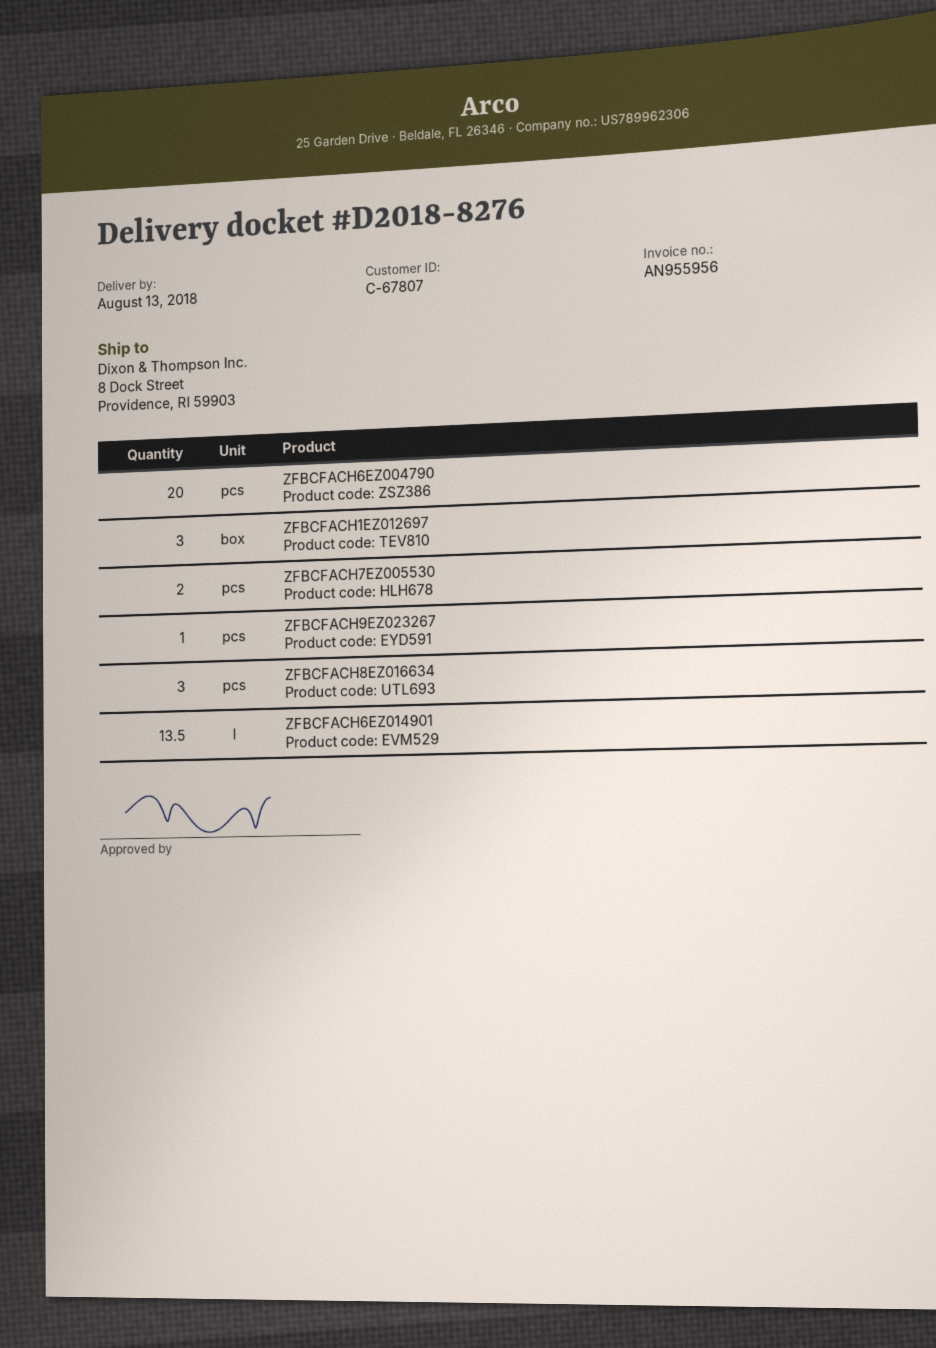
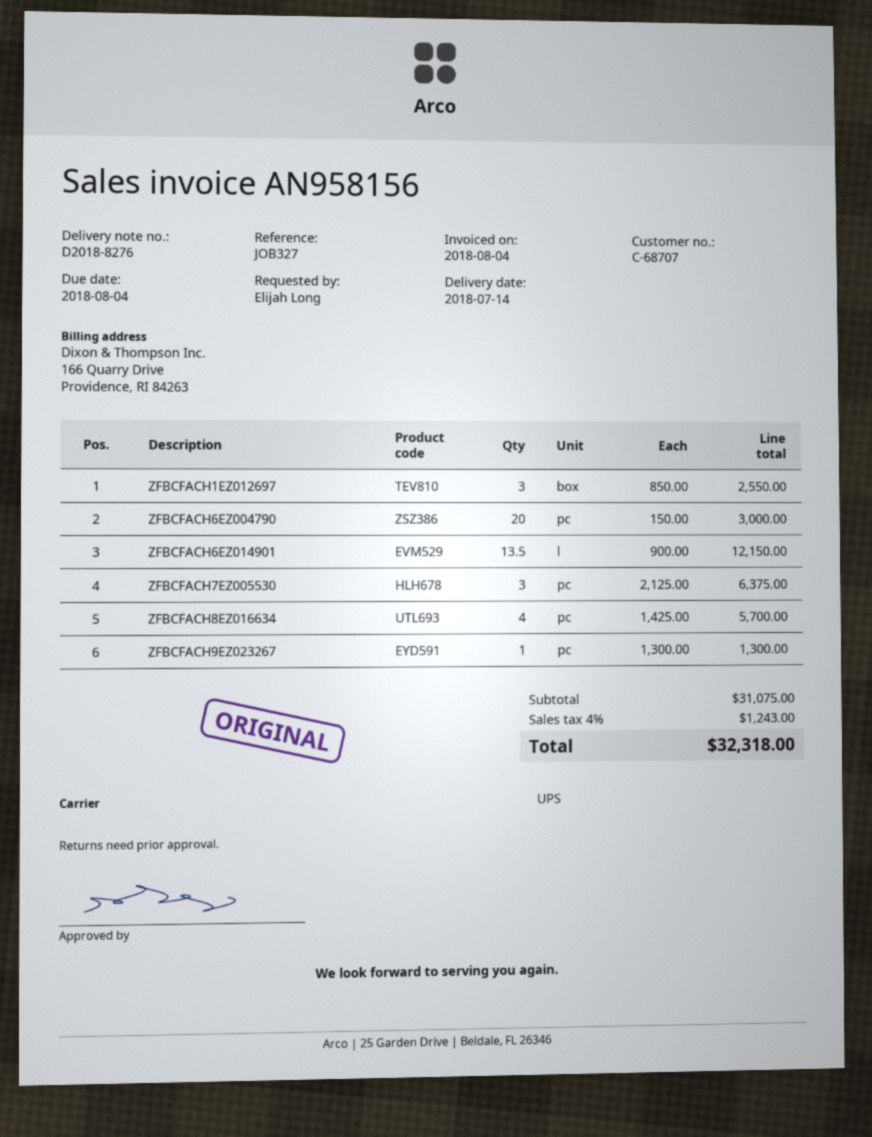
delivery date: 2018-08-13 -> 2018-07-14
invoice number: AN955956 -> AN958156
customer number: C-67807 -> C-68707
ZFBCFACH7EZ005530: 2 -> 3
ZFBCFACH8EZ016634: 3 -> 4

